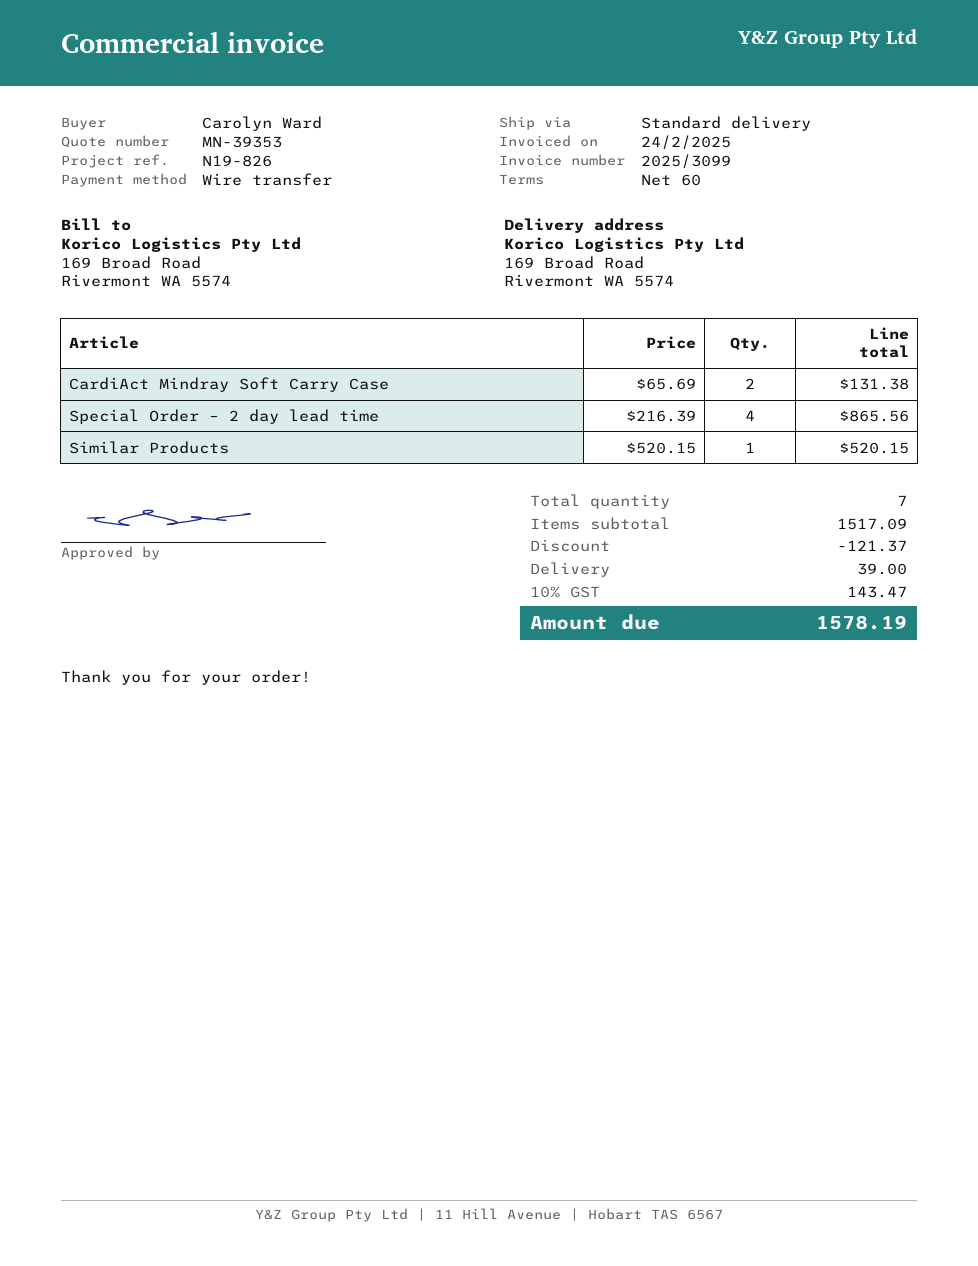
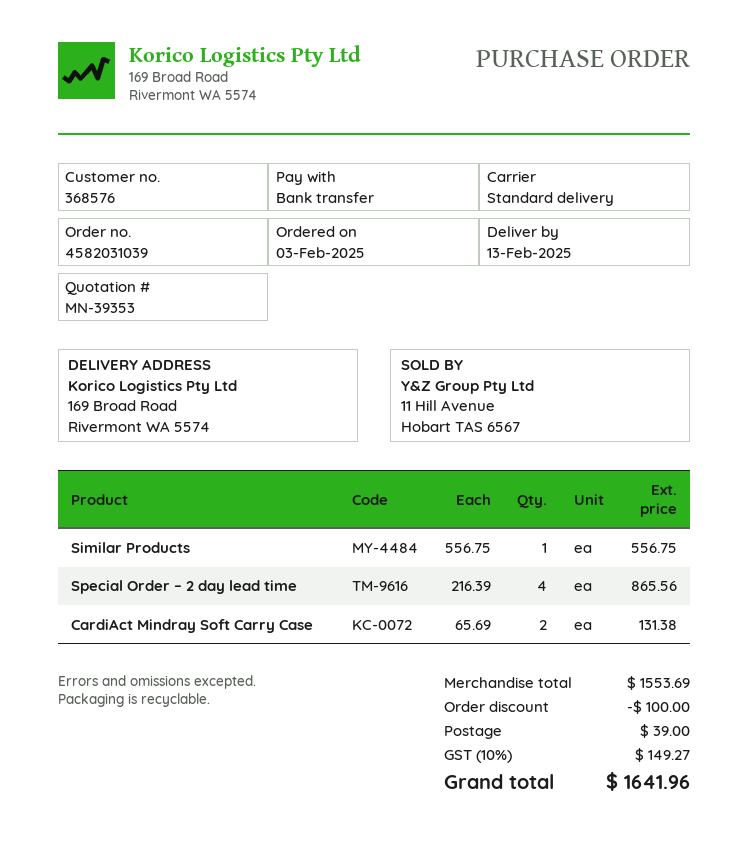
Similar Products: 1 x 520.15 = 520.15 -> 1 x 556.75 = 556.75
subtotal: 1517.09 -> 1553.69
discount: 121.37 -> 100.00
tax: 10% = 143.47 -> 10% = 149.27
total: 1578.19 -> 1641.96

